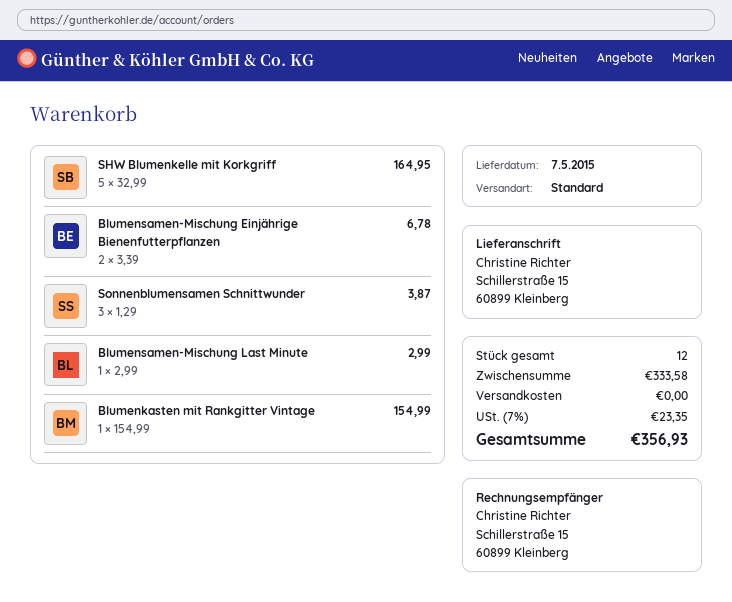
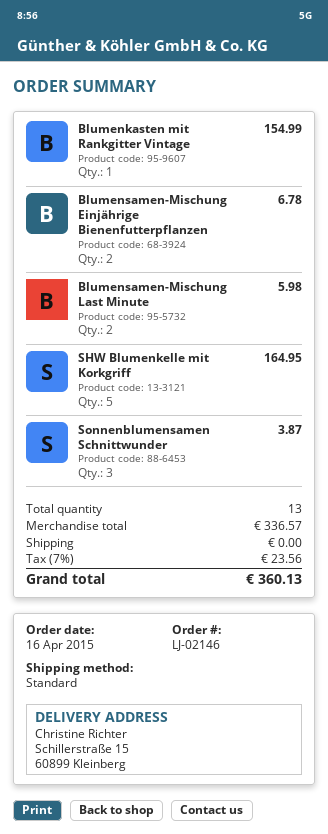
Blumensamen-Mischung Last Minute: 1 for 2.99 -> 2 for 5.98
total quantity: 12 -> 13
subtotal: 333.58 -> 336.57
tax: 7% = 23.35 -> 7% = 23.56
total: 356.93 -> 360.13

